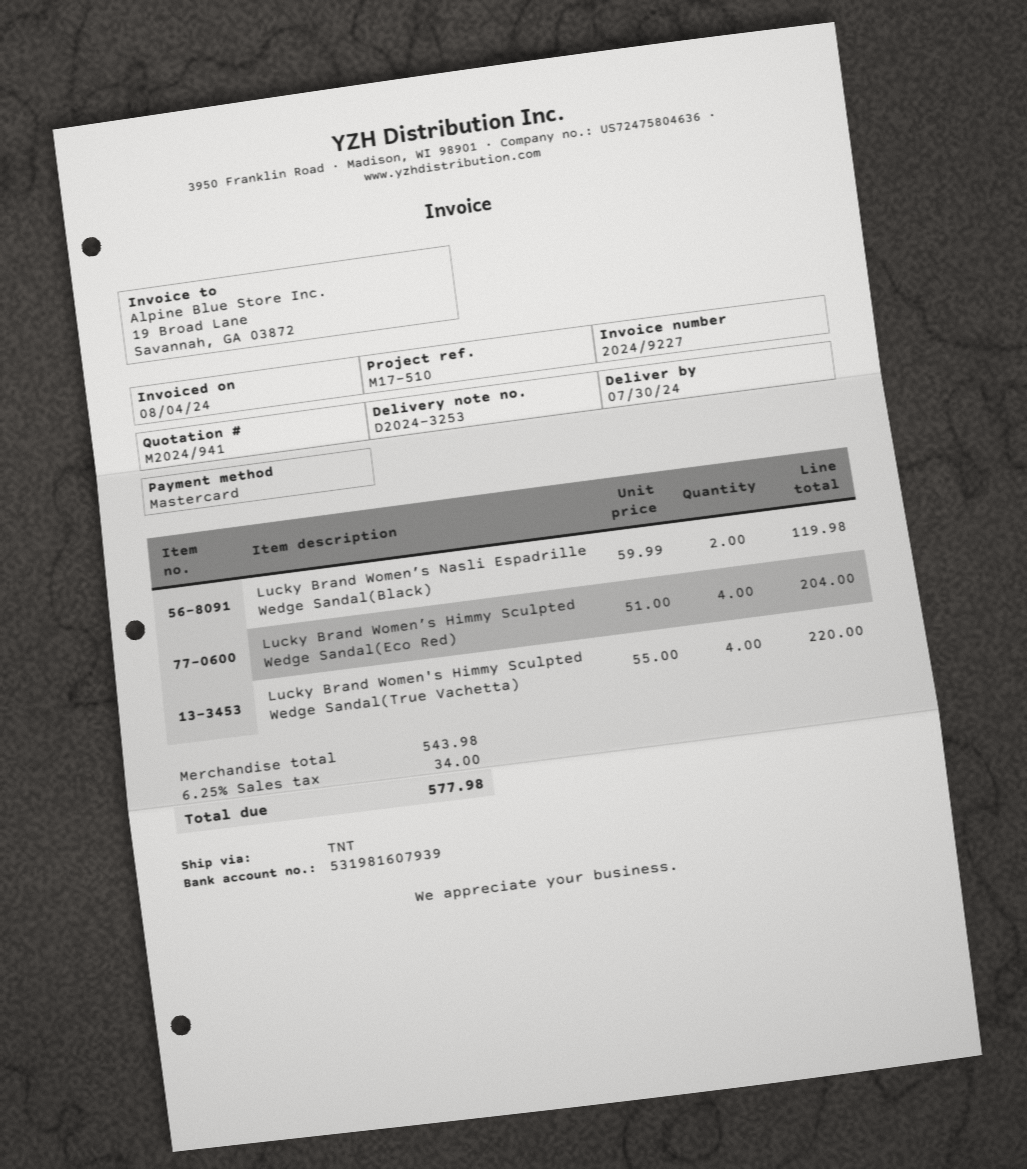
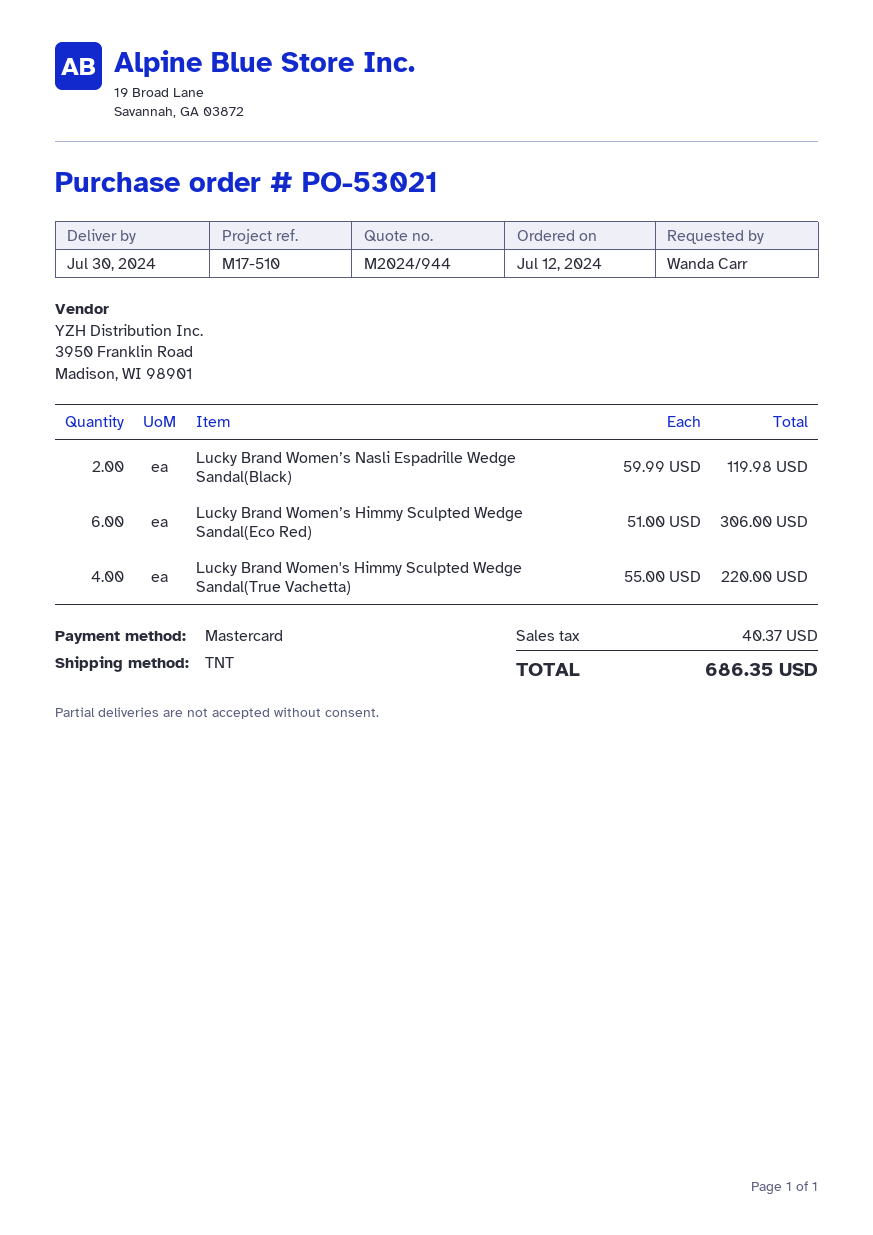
quote number: M2024/941 -> M2024/944
Lucky Brand Women’s Himmy Sculpted Wedge Sandal(Eco Red): 4 x 51.00 = 204.00 -> 6 x 51.00 = 306.00
tax: 34.00 -> 40.37
total: 577.98 -> 686.35

